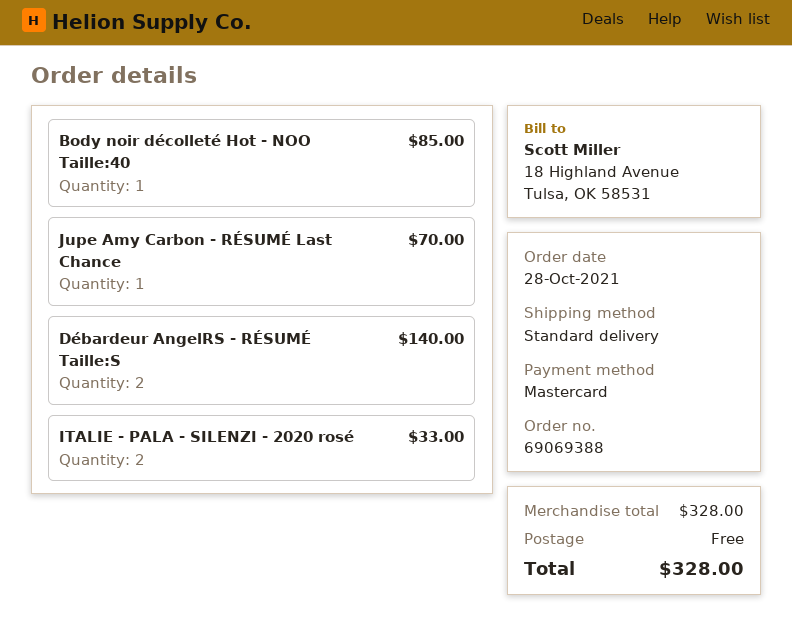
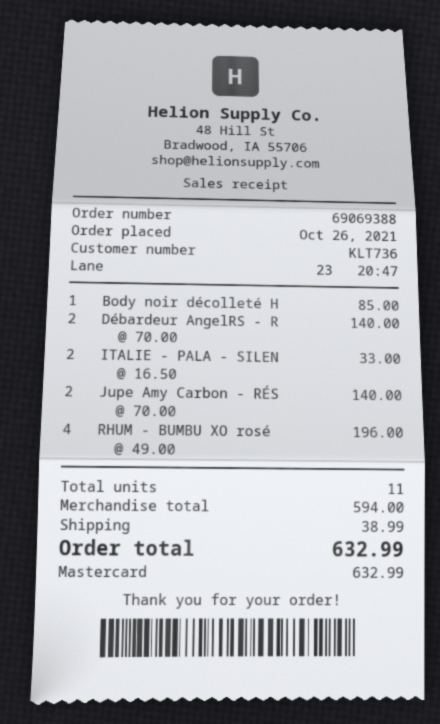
order date: 2021-10-28 -> 2021-10-26
Jupe Amy Carbon - RÉSUMÉ Last Chance: 1 for 70.00 -> 2 for 140.00
RHUM - BUMBU XO rosé: none -> 4 for 196.00
subtotal: 328.00 -> 594.00
shipping: 0.00 -> 38.99
total: 328.00 -> 632.99

